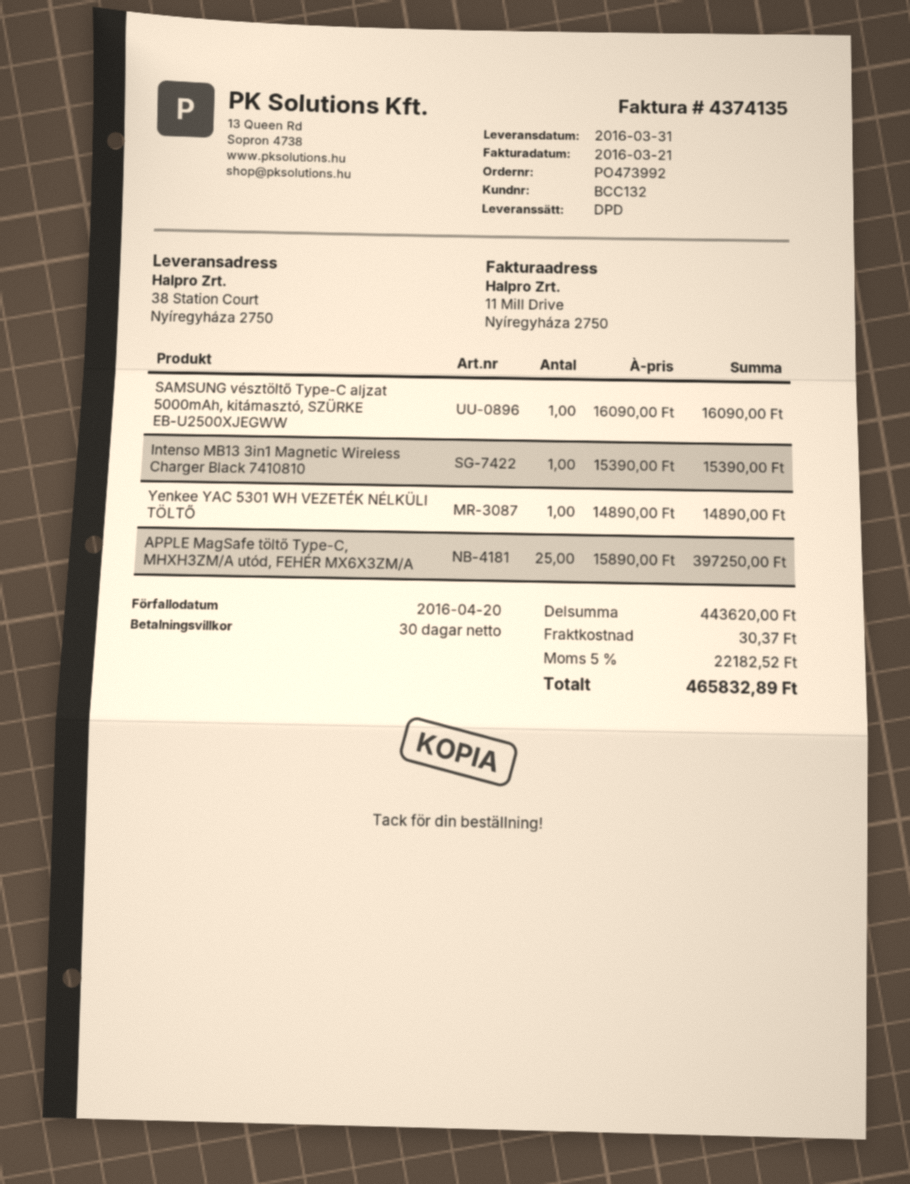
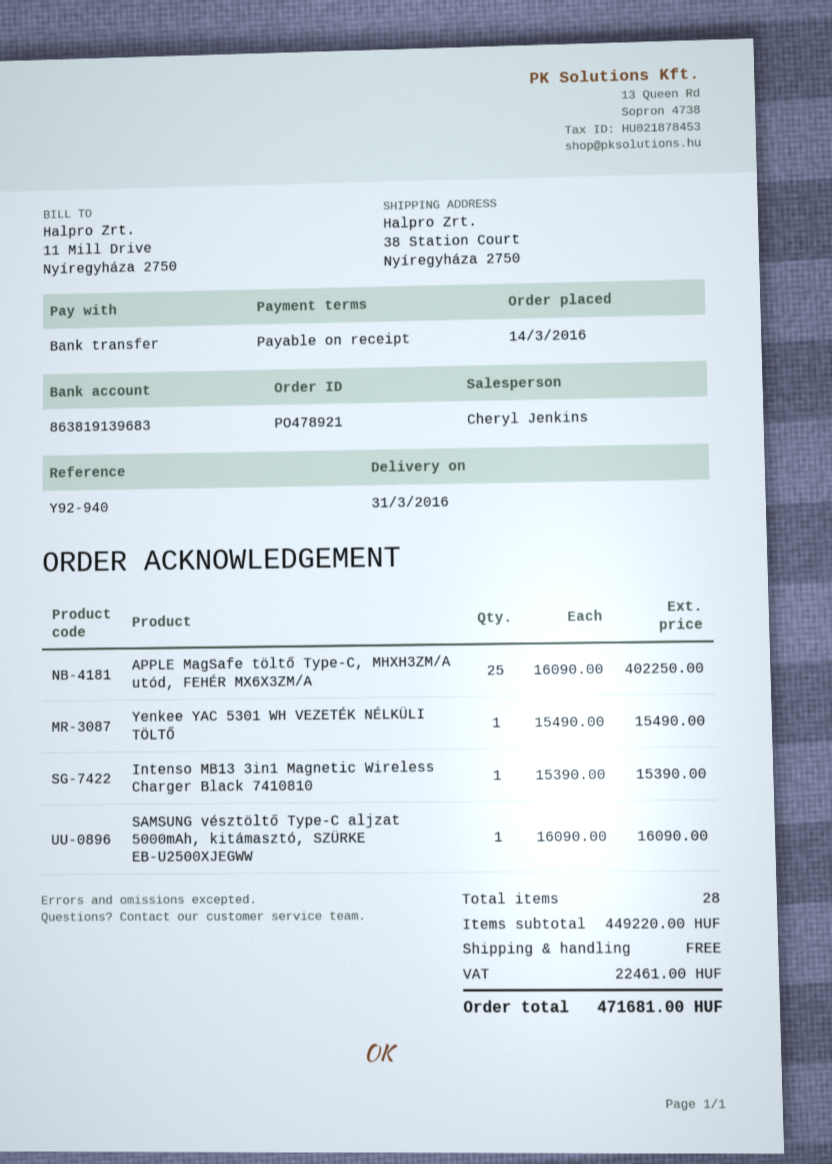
order number: PO473992 -> PO478921
payment terms: 30 days -> on receipt
Yenkee YAC 5301 WH VEZETÉK NÉLKÜLI TÖLTŐ: 1 x 14890.00 = 14890.00 -> 1 x 15490.00 = 15490.00
APPLE MagSafe töltő Type-C, MHXH3ZM/A utód, FEHÉR MX6X3ZM/A: 25 x 15890.00 = 397250.00 -> 25 x 16090.00 = 402250.00
subtotal: 443620.00 -> 449220.00
shipping: 30.37 -> 0.00
tax: 22182.52 -> 22461.00
total: 465832.89 -> 471681.00

